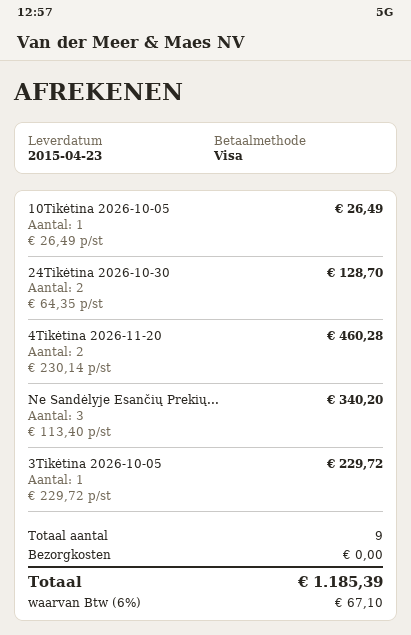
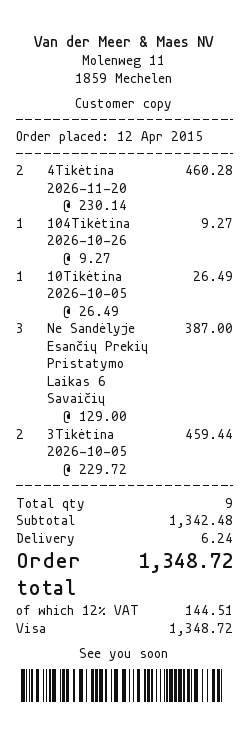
24Tikėtina 2026-10-30: 2 x 64.35 = 128.70 -> none
Ne Sandėlyje Esančių Prekių...: 3 x 113.40 = 340.20 -> 3 x 129.00 = 387.00
3Tikėtina 2026-10-05: 1 x 229.72 = 229.72 -> 2 x 229.72 = 459.44
104Tikėtina 2026-10-26: none -> 1 x 9.27 = 9.27
shipping: 0.00 -> 6.24
tax: 6% = 67.10 -> 12% = 144.51
total: 1185.39 -> 1348.72

